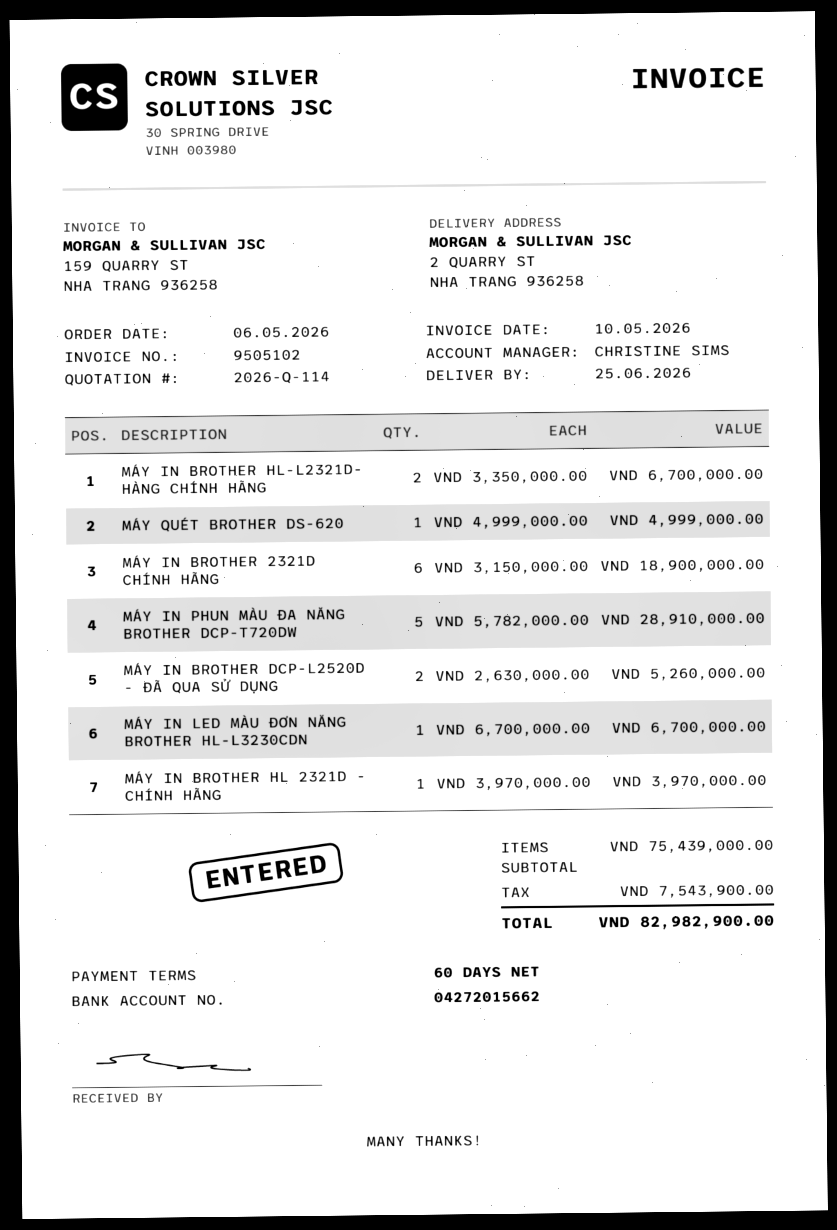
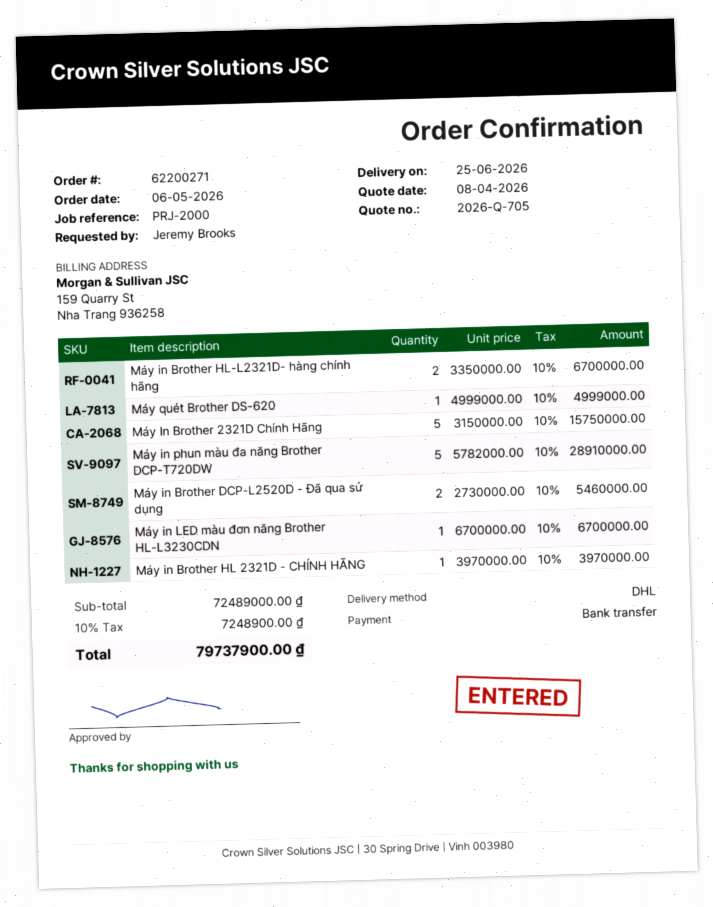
quote number: 2026-Q-114 -> 2026-Q-705
MÁY IN BROTHER 2321D CHÍNH HÃNG: 6 x 3150000.00 = 18900000.00 -> 5 x 3150000.00 = 15750000.00
MÁY IN BROTHER DCP-L2520D - ĐÃ QUA SỬ DỤNG: 2 x 2630000.00 = 5260000.00 -> 2 x 2730000.00 = 5460000.00
subtotal: 75439000.00 -> 72489000.00
tax: 7543900.00 -> 7248900.00
total: 82982900.00 -> 79737900.00

